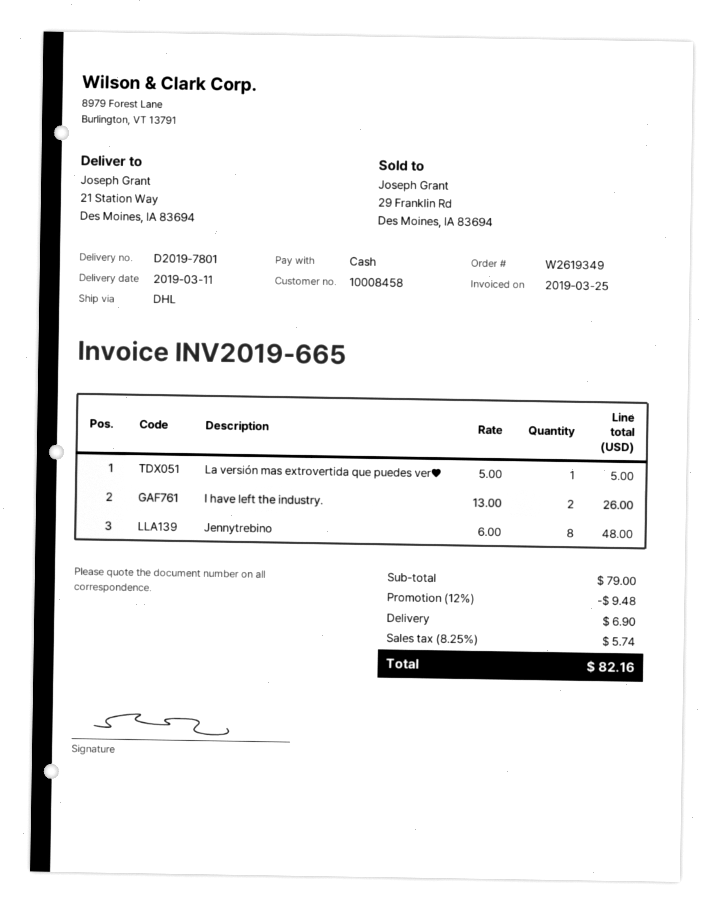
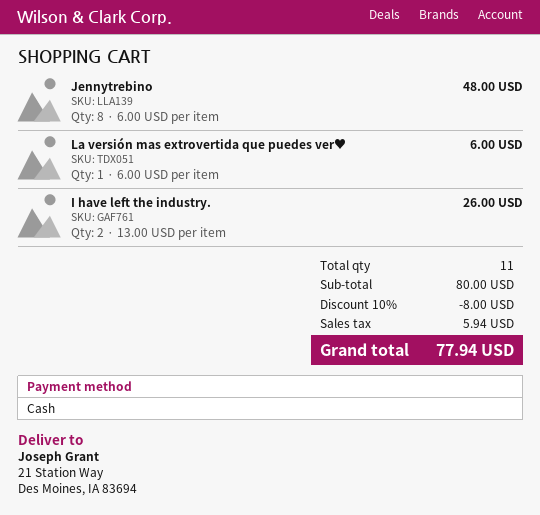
La versión mas extrovertida que puedes ver♥: 1 x 5.00 = 5.00 -> 1 x 6.00 = 6.00
subtotal: 79.00 -> 80.00
discount: 12% = 9.48 -> 10% = 8.00
shipping: 6.90 -> none
tax: 5.74 -> 5.94
total: 82.16 -> 77.94

